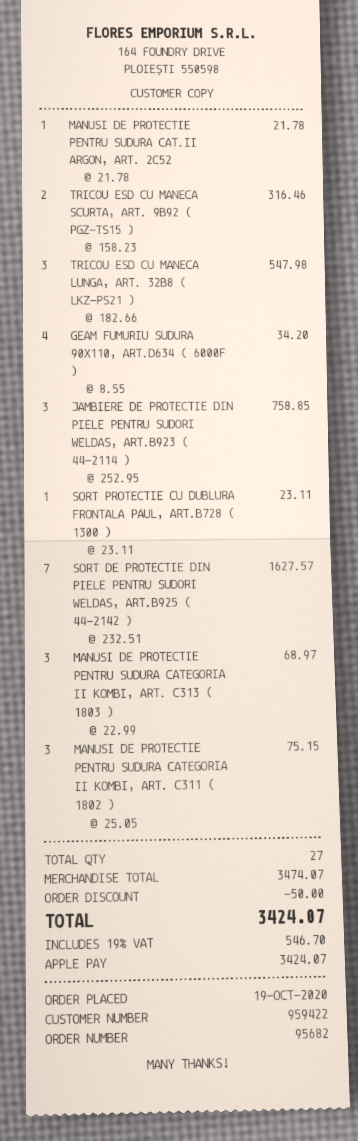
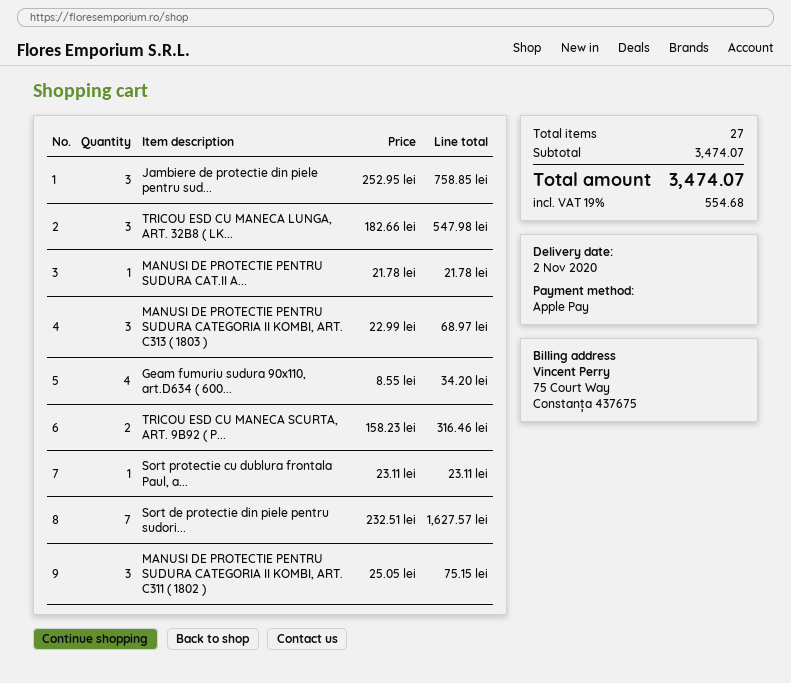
discount: 50.00 -> none
tax: 19% = 546.70 -> 19% = 554.68
total: 3424.07 -> 3474.07

